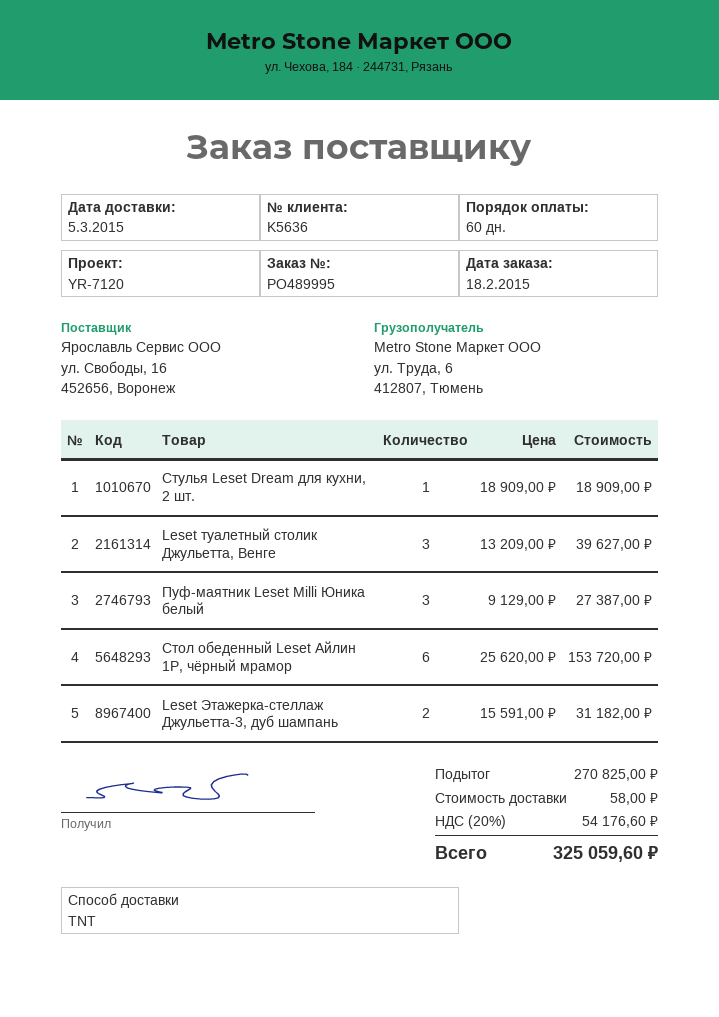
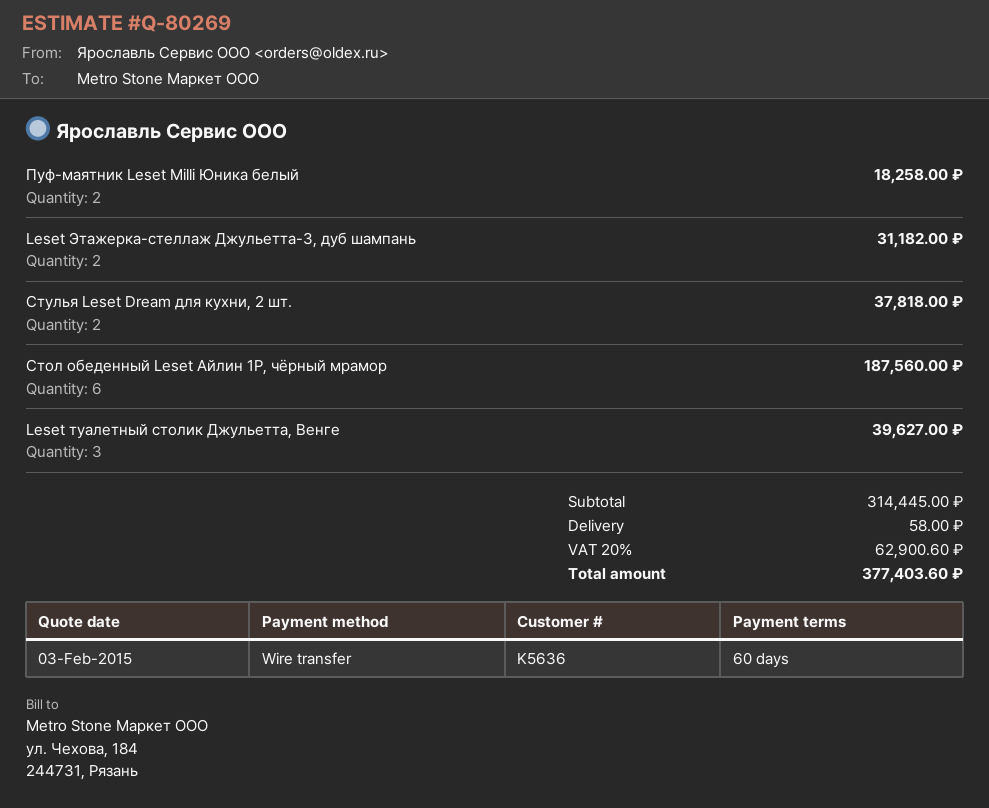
Стулья Leset Dream для кухни, 2 шт.: 1 for 18909.00 -> 2 for 37818.00
Пуф-маятник Leset Milli Юника белый: 3 for 27387.00 -> 2 for 18258.00
Стол обеденный Leset Айлин 1Р, чёрный мрамор: 6 for 153720.00 -> 6 for 187560.00
subtotal: 270825.00 -> 314445.00
tax: 20% = 54176.60 -> 20% = 62900.60
total: 325059.60 -> 377403.60

